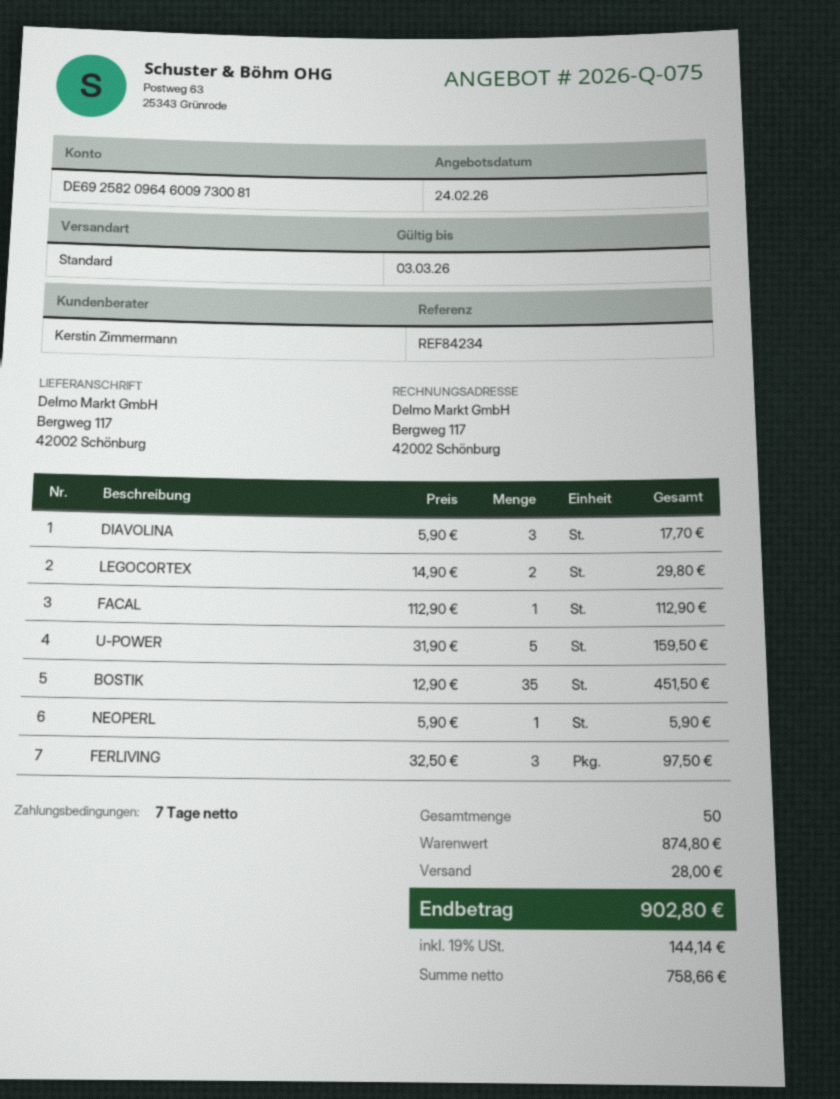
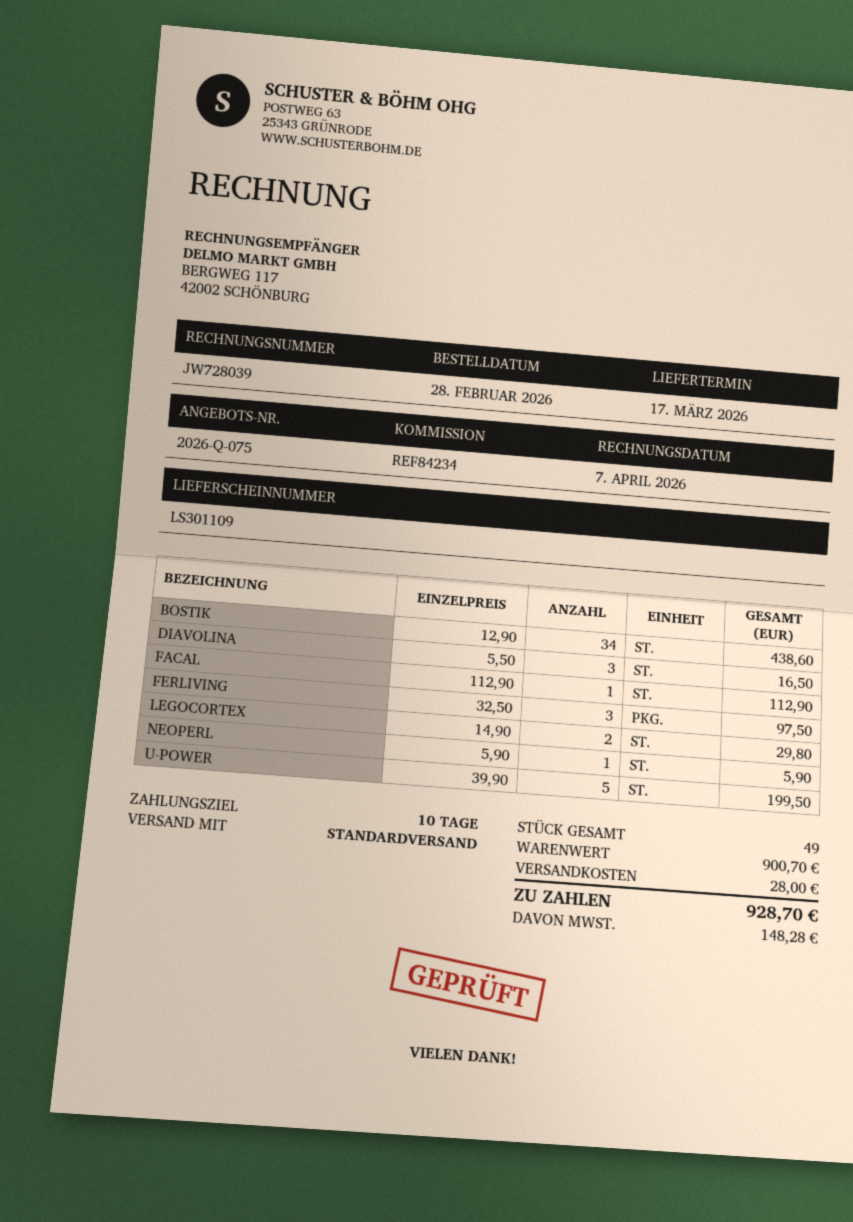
payment terms: 7 days -> 10 days
DIAVOLINA: 3 x 5.90 = 17.70 -> 3 x 5.50 = 16.50
U-POWER: 5 x 31.90 = 159.50 -> 5 x 39.90 = 199.50
BOSTIK: 35 x 12.90 = 451.50 -> 34 x 12.90 = 438.60
total quantity: 50 -> 49
subtotal: 874.80 -> 900.70
tax: 144.14 -> 148.28
total: 902.80 -> 928.70

